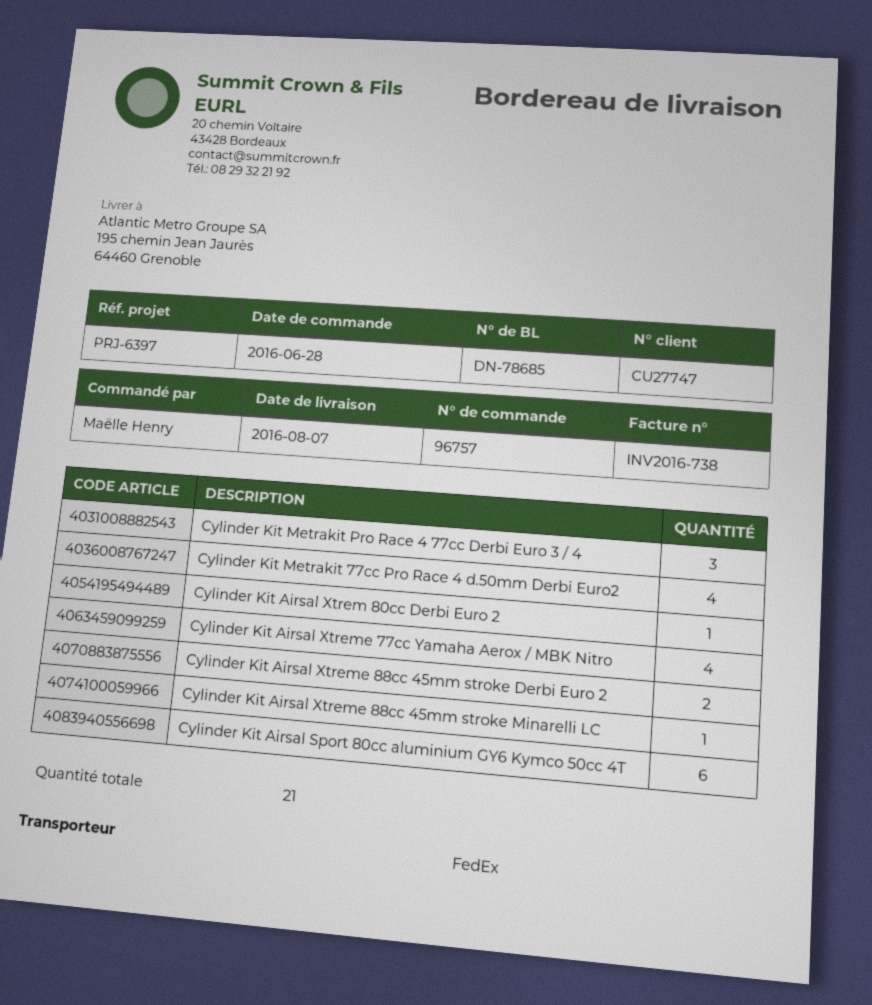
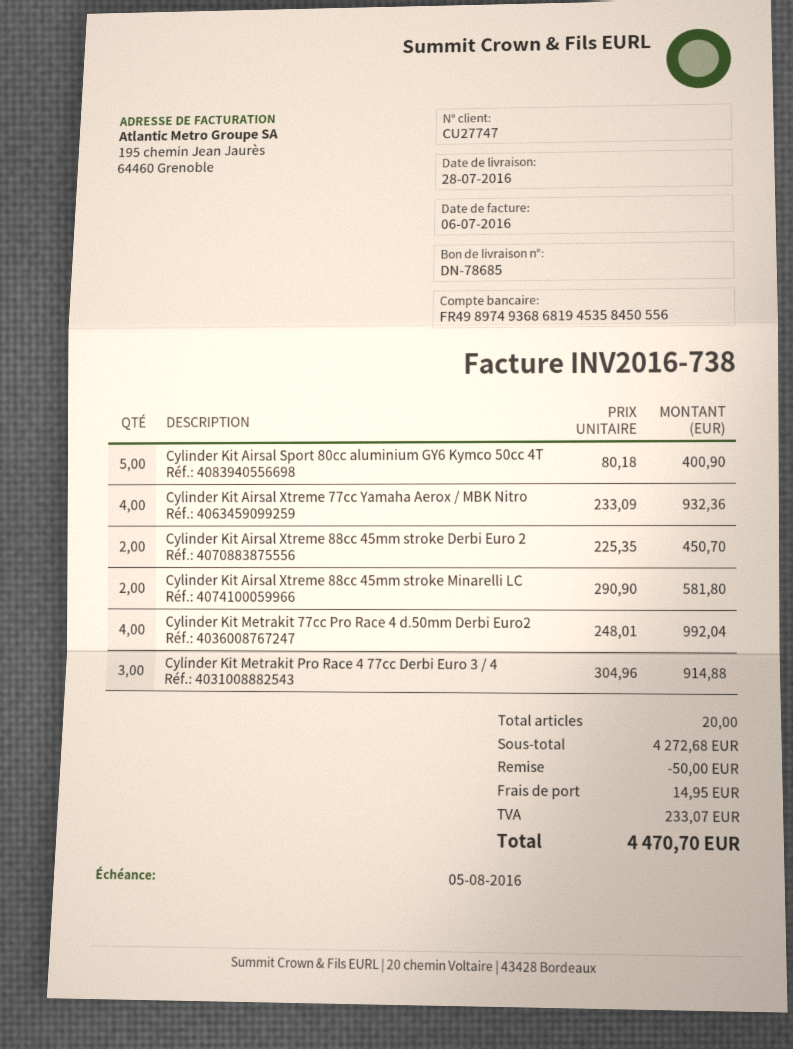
delivery date: 2016-08-07 -> 2016-07-28
Cylinder Kit Airsal Xtrem 80cc Derbi Euro 2: 1 -> none
Cylinder Kit Airsal Xtreme 88cc 45mm stroke Minarelli LC: 1 -> 2
Cylinder Kit Airsal Sport 80cc aluminium GY6 Kymco 50cc 4T: 6 -> 5
total quantity: 21 -> 20

